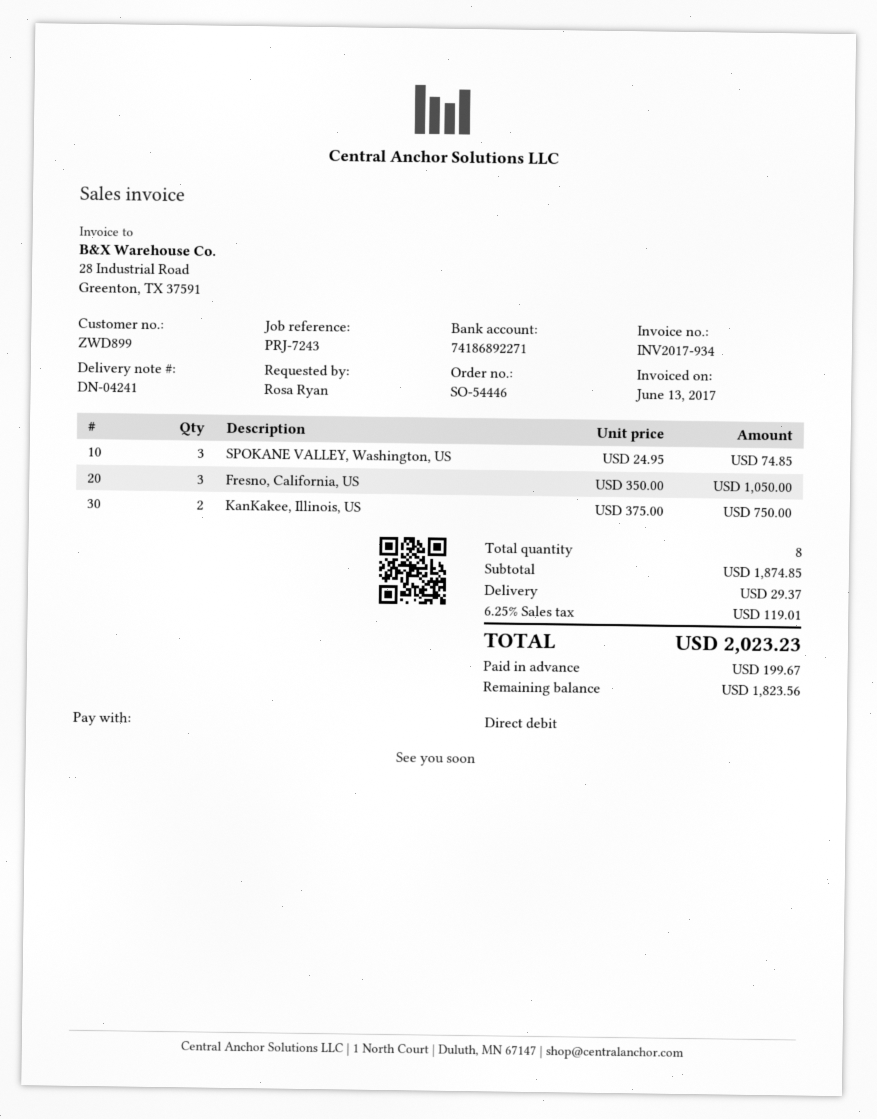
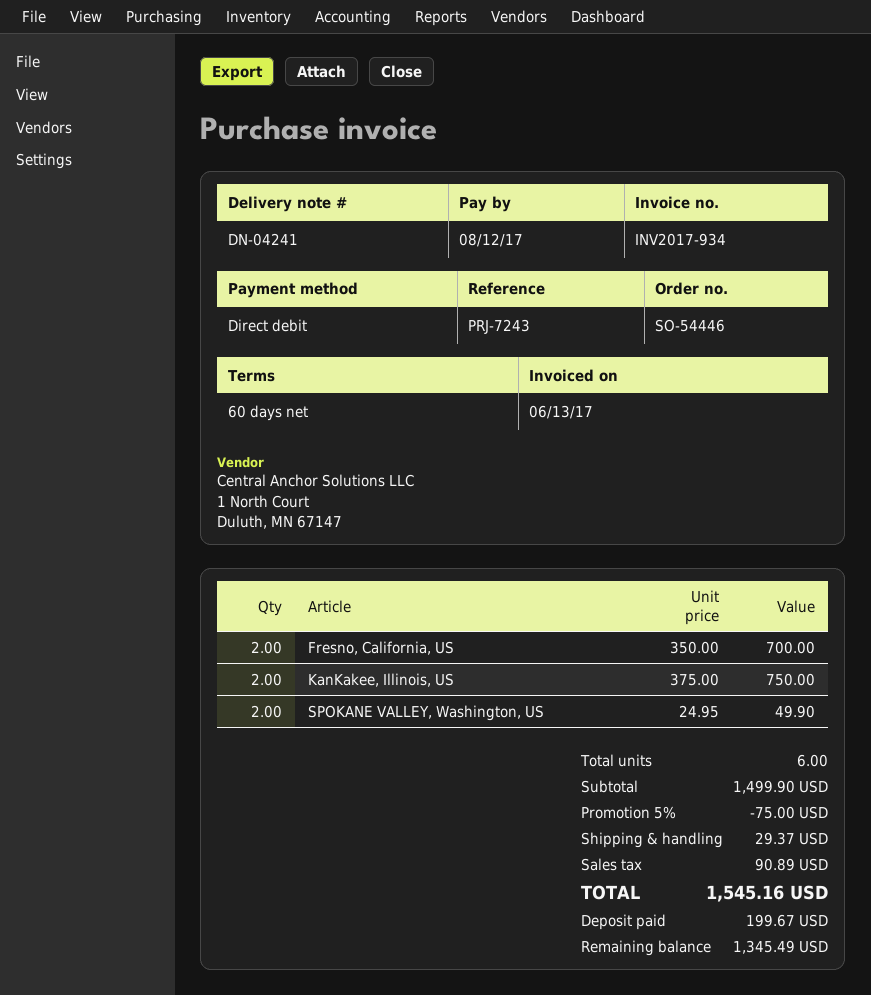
SPOKANE VALLEY, Washington, US: 3 x 24.95 = 74.85 -> 2 x 24.95 = 49.90
Fresno, California, US: 3 x 350.00 = 1050.00 -> 2 x 350.00 = 700.00
total quantity: 8 -> 6
subtotal: 1874.85 -> 1499.90
discount: none -> 5% = 75.00
tax: 119.01 -> 90.89
total: 2023.23 -> 1545.16
balance: 1823.56 -> 1345.49

